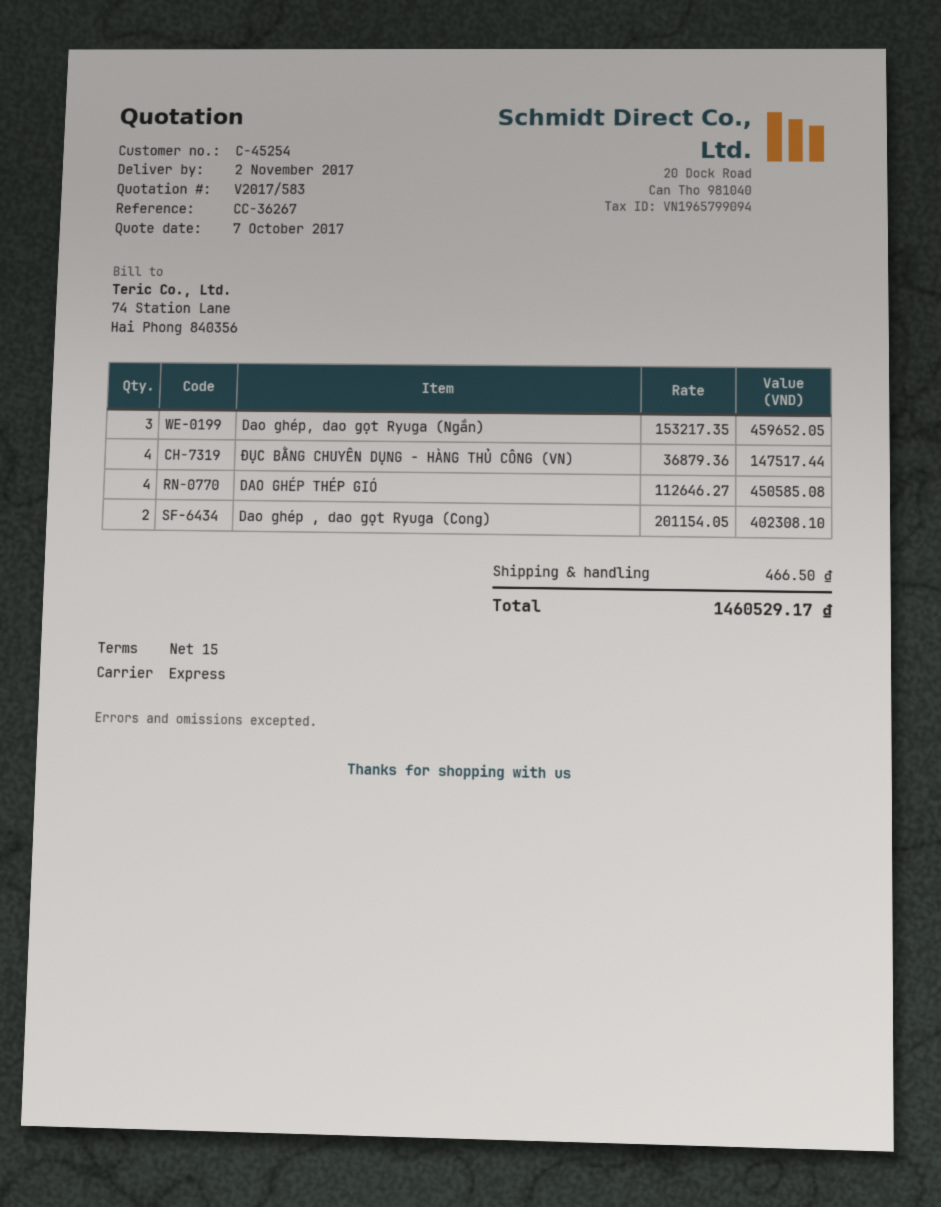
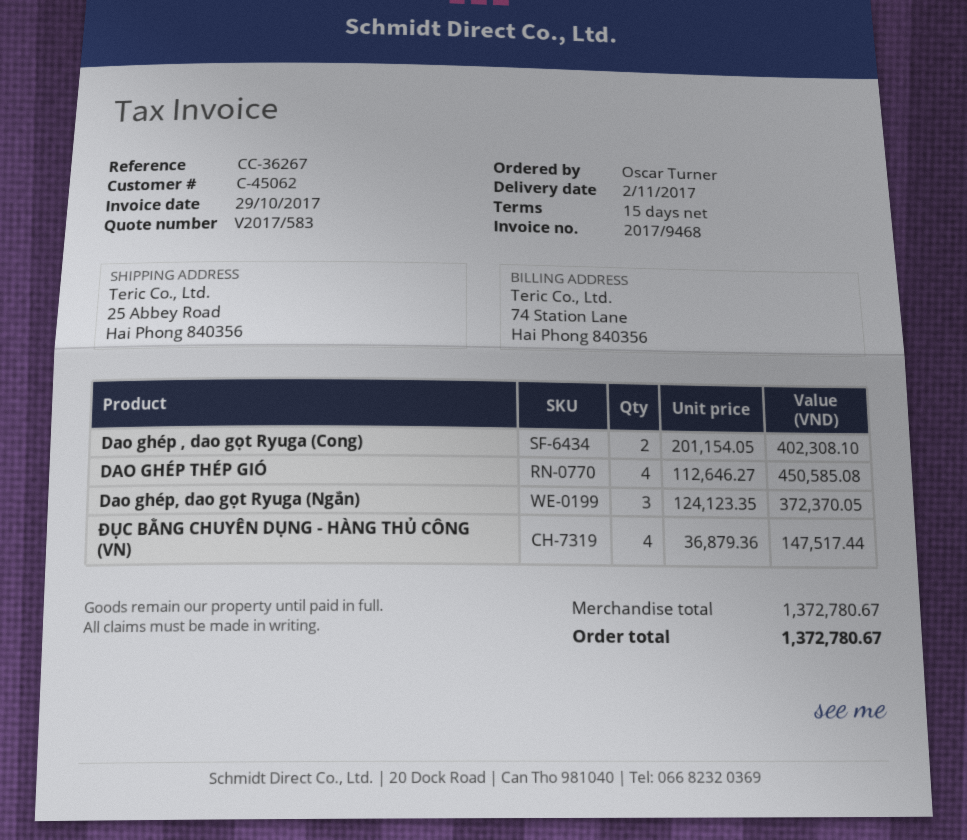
customer number: C-45254 -> C-45062
Dao ghép, dao gọt Ryuga (Ngắn): 3 x 153217.35 = 459652.05 -> 3 x 124123.35 = 372370.05
shipping: 466.50 -> none
total: 1460529.17 -> 1372780.67

